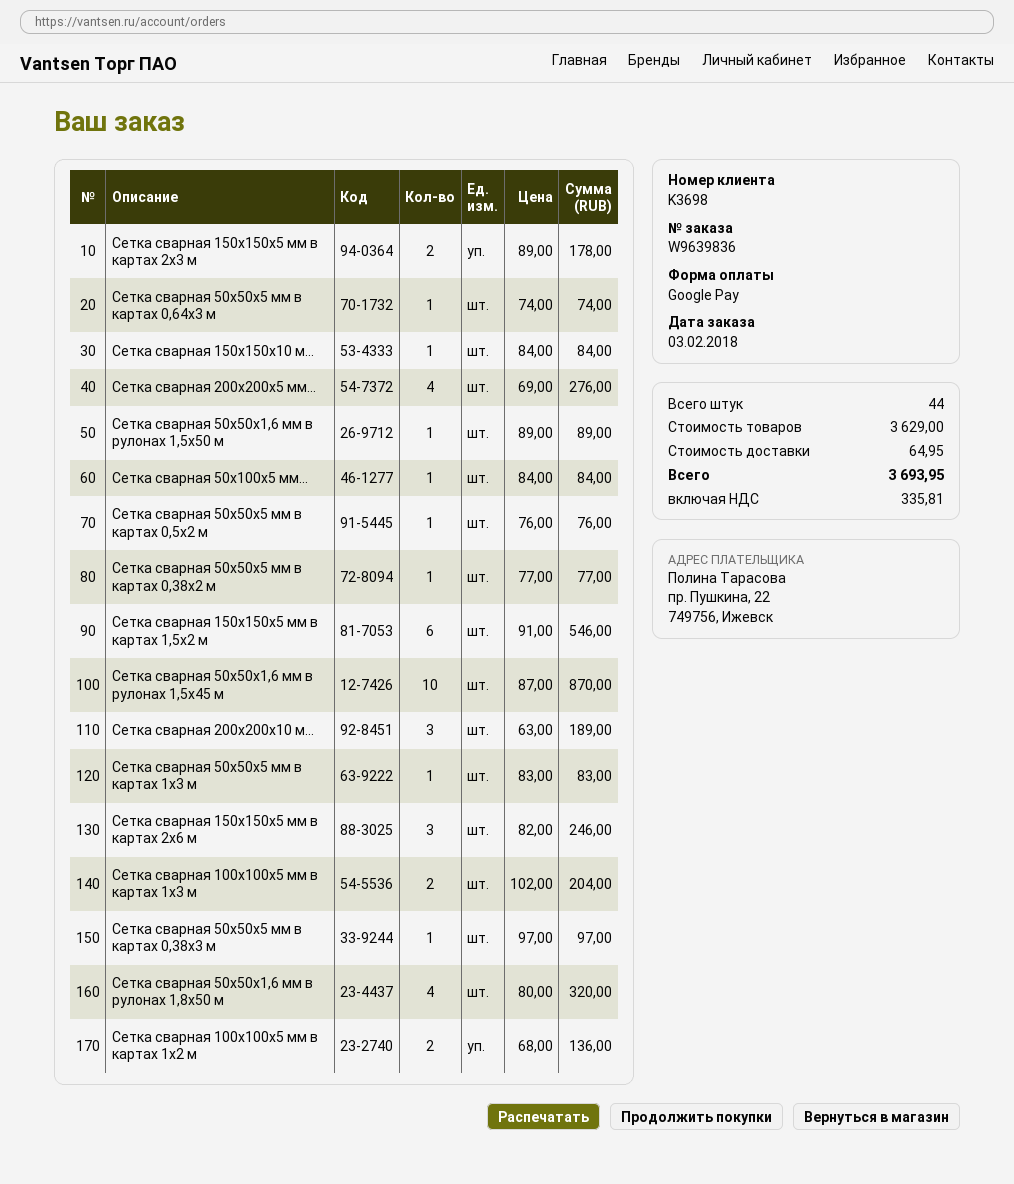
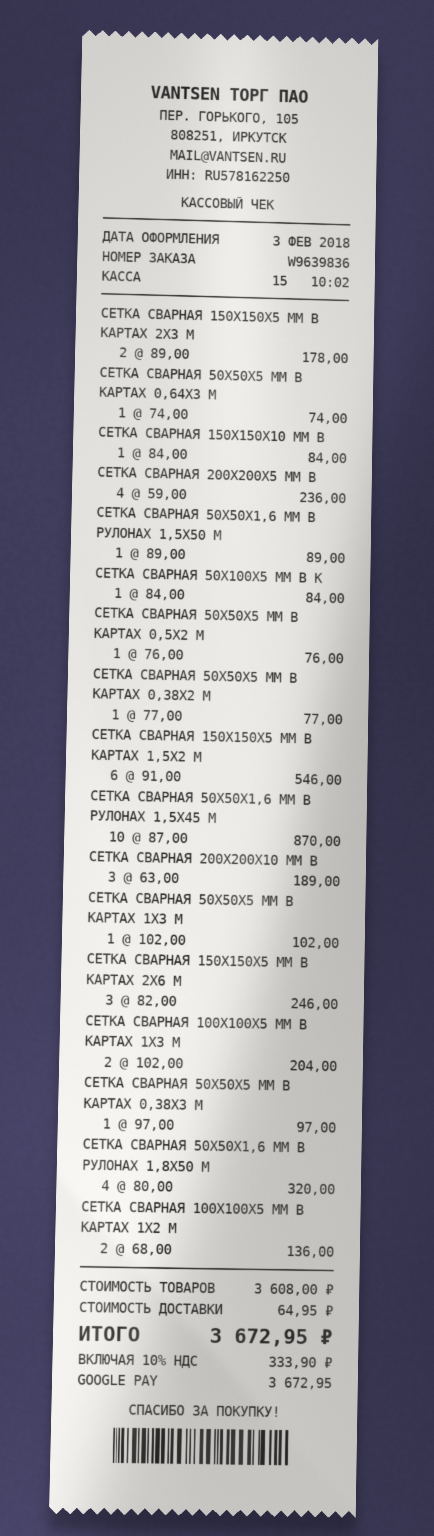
Сетка сварная 200х200х5 мм...: 4 x 69.00 = 276.00 -> 4 x 59.00 = 236.00
Сетка сварная 50х50х5 мм в картах 1х3 м: 1 x 83.00 = 83.00 -> 1 x 102.00 = 102.00
subtotal: 3629.00 -> 3608.00
tax: 335.81 -> 333.90
total: 3693.95 -> 3672.95

